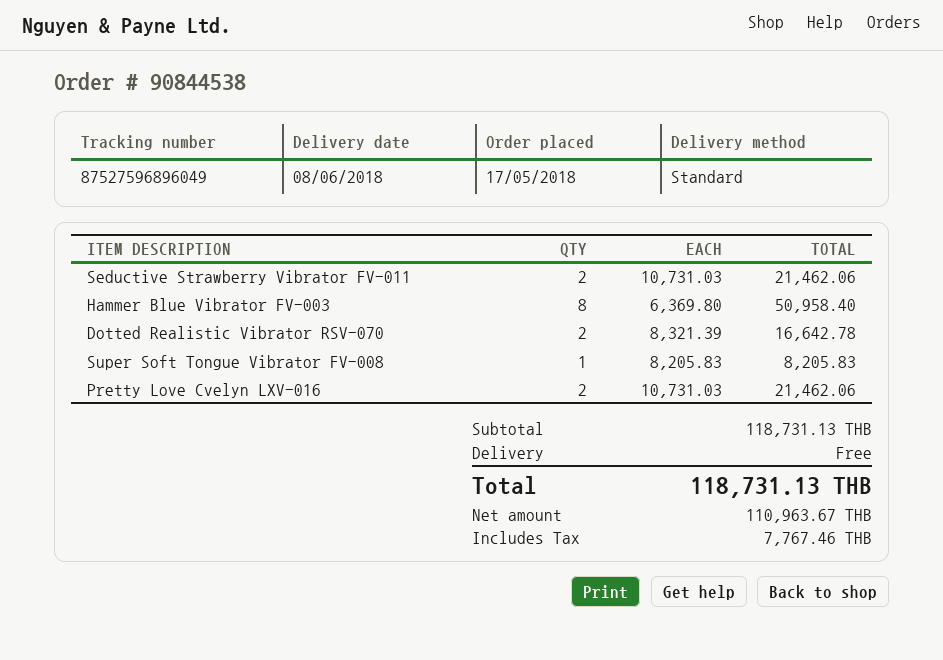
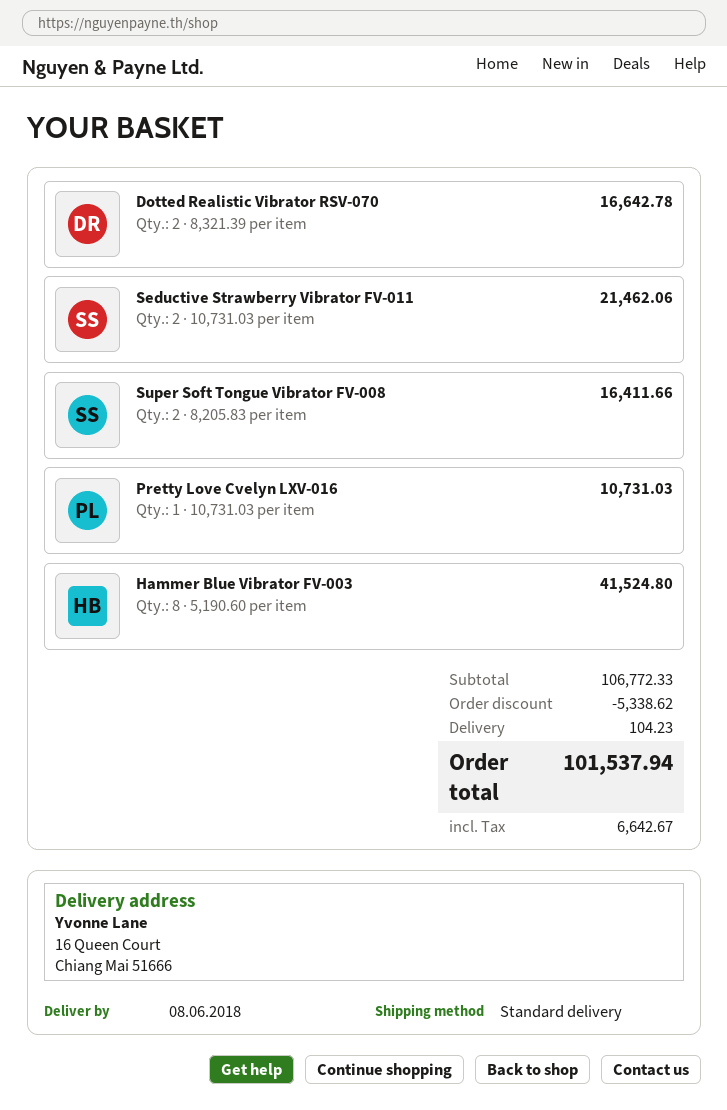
Hammer Blue Vibrator FV-003: 8 x 6369.80 = 50958.40 -> 8 x 5190.60 = 41524.80
Super Soft Tongue Vibrator FV-008: 1 x 8205.83 = 8205.83 -> 2 x 8205.83 = 16411.66
Pretty Love Cvelyn LXV-016: 2 x 10731.03 = 21462.06 -> 1 x 10731.03 = 10731.03
subtotal: 118731.13 -> 106772.33
discount: none -> 5338.62
shipping: 0.00 -> 104.23
tax: 7767.46 -> 6642.67
total: 118731.13 -> 101537.94

